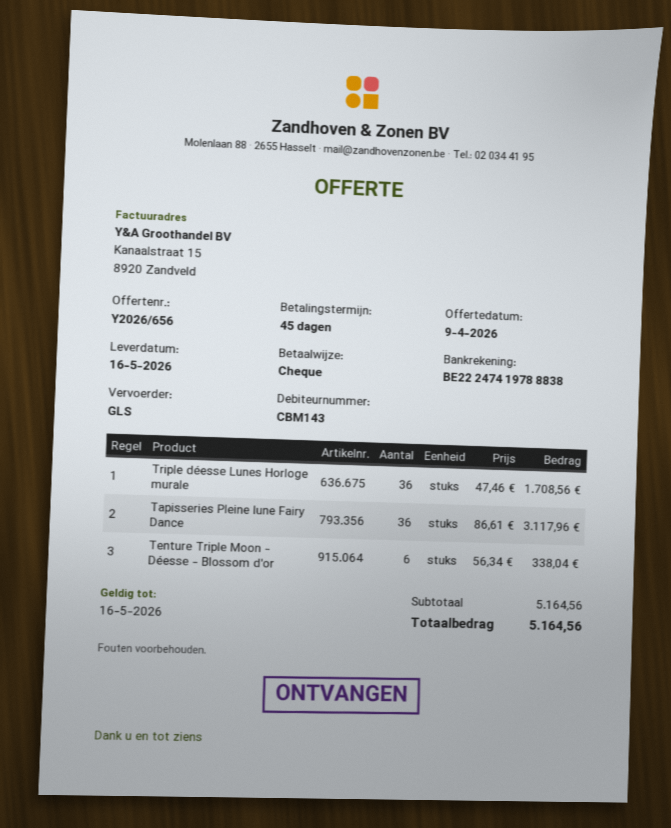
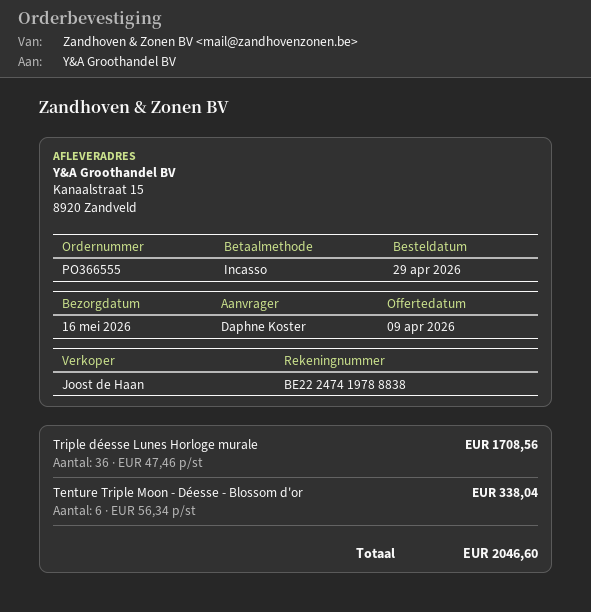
payment method: cheque -> direct debit
Tapisseries Pleine lune Fairy Dance: 36 x 86.61 = 3117.96 -> none
total: 5164.56 -> 2046.60

